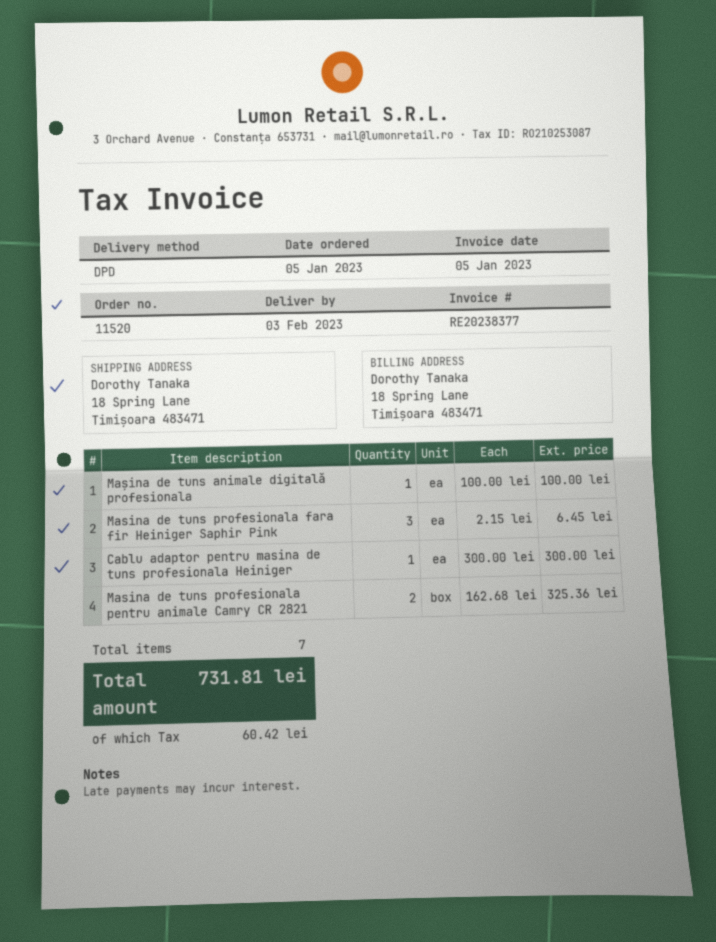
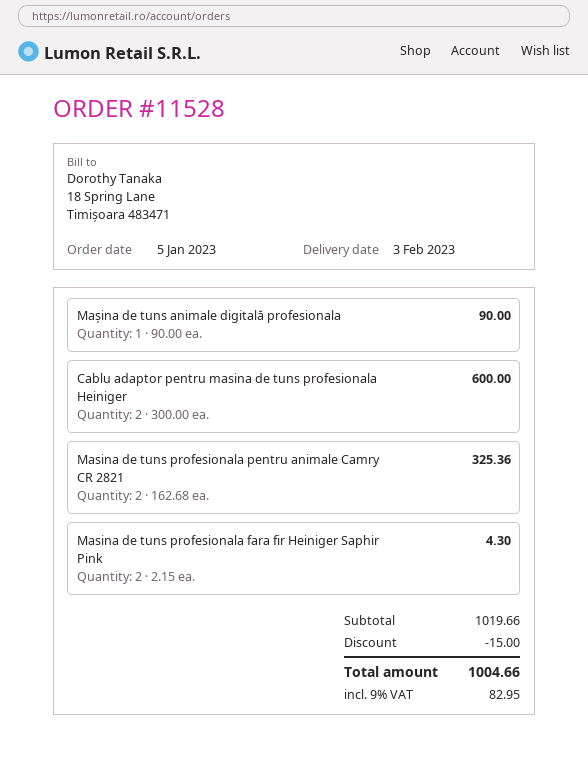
order number: 11520 -> 11528
Mașina de tuns animale digitală profesionala: 1 x 100.00 = 100.00 -> 1 x 90.00 = 90.00
Masina de tuns profesionala fara fir Heiniger Saphir Pink: 3 x 2.15 = 6.45 -> 2 x 2.15 = 4.30
Cablu adaptor pentru masina de tuns profesionala Heiniger: 1 x 300.00 = 300.00 -> 2 x 300.00 = 600.00
discount: none -> 15.00
tax: 60.42 -> 82.95
total: 731.81 -> 1004.66

